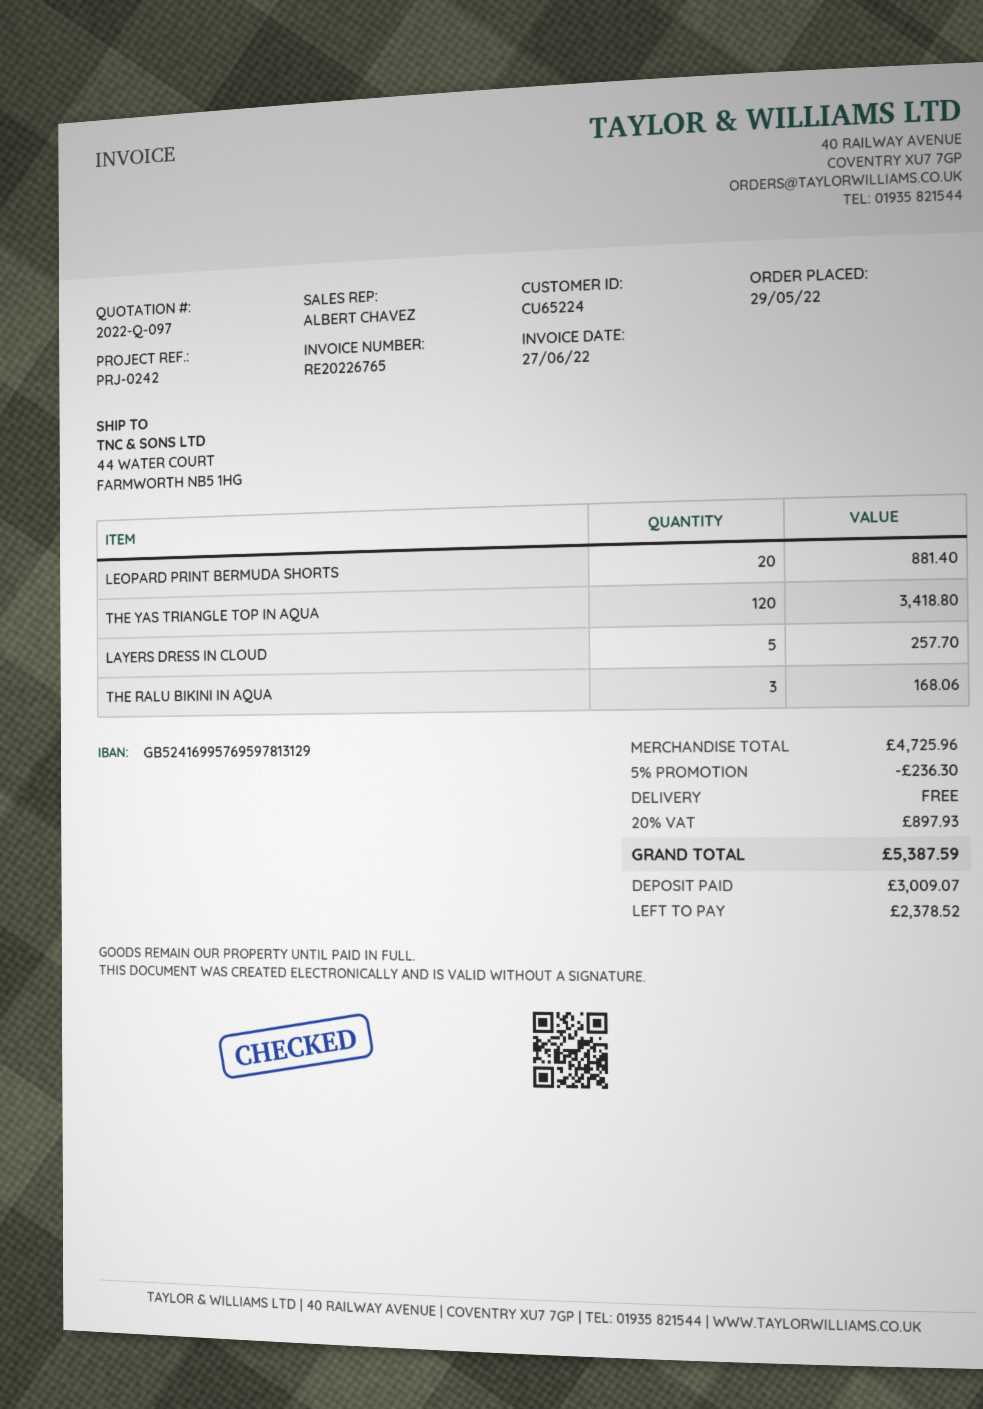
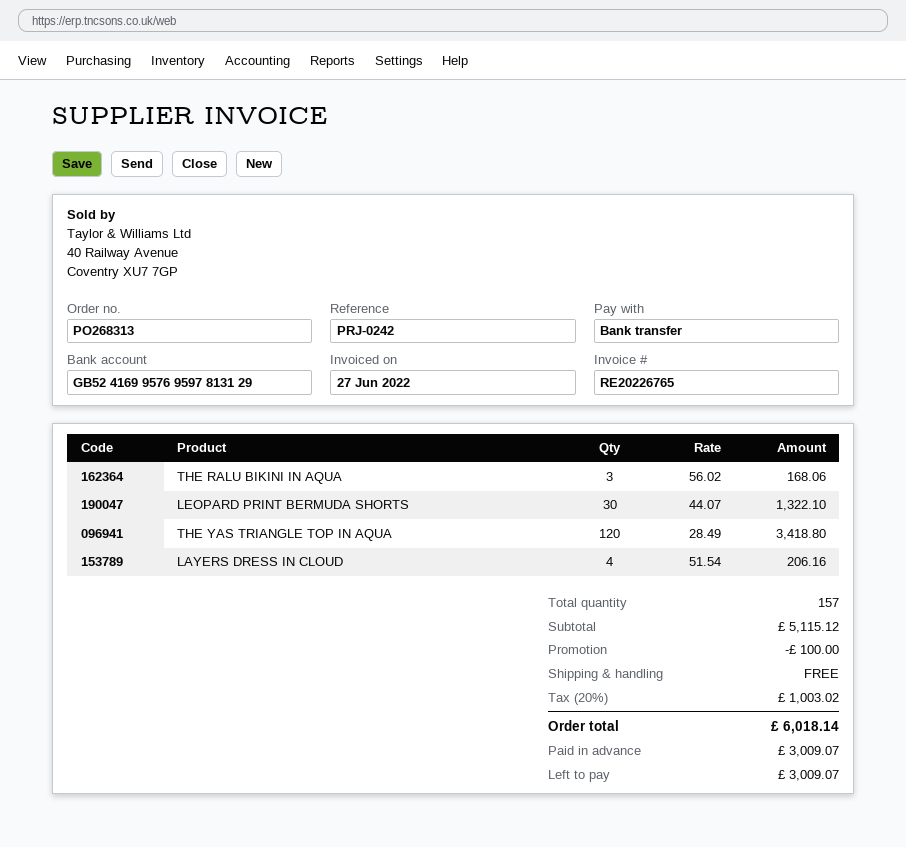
LEOPARD PRINT BERMUDA SHORTS: 20 for 881.40 -> 30 for 1322.10
LAYERS DRESS IN CLOUD: 5 for 257.70 -> 4 for 206.16
subtotal: 4725.96 -> 5115.12
discount: 236.30 -> 100.00
tax: 20% = 897.93 -> 20% = 1003.02
total: 5387.59 -> 6018.14
balance: 2378.52 -> 3009.07

